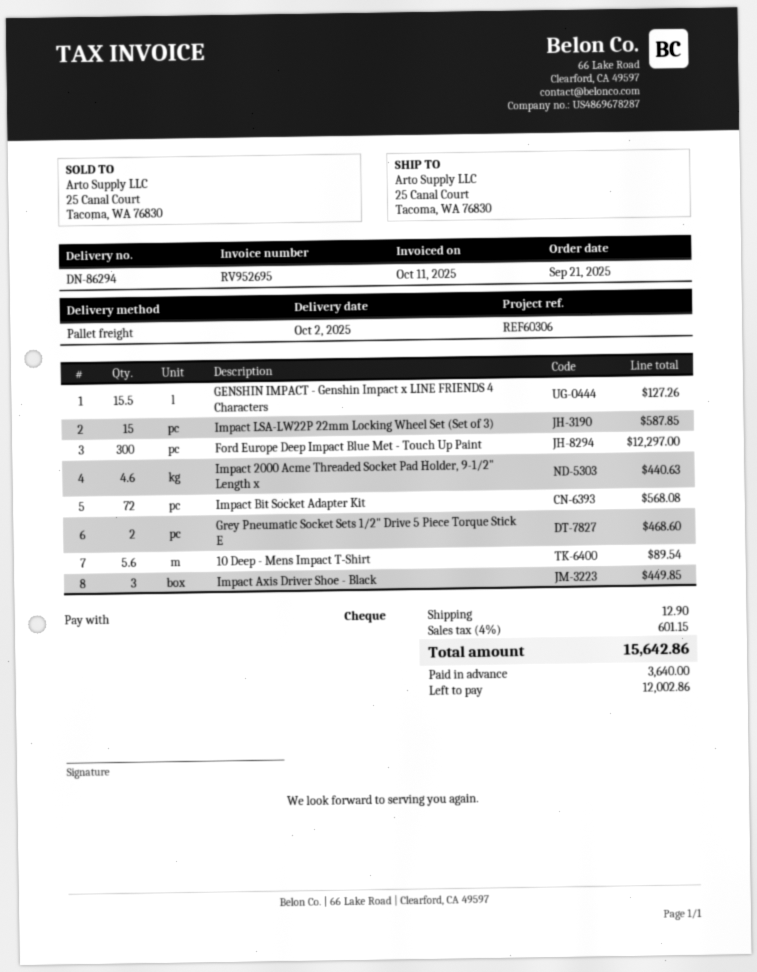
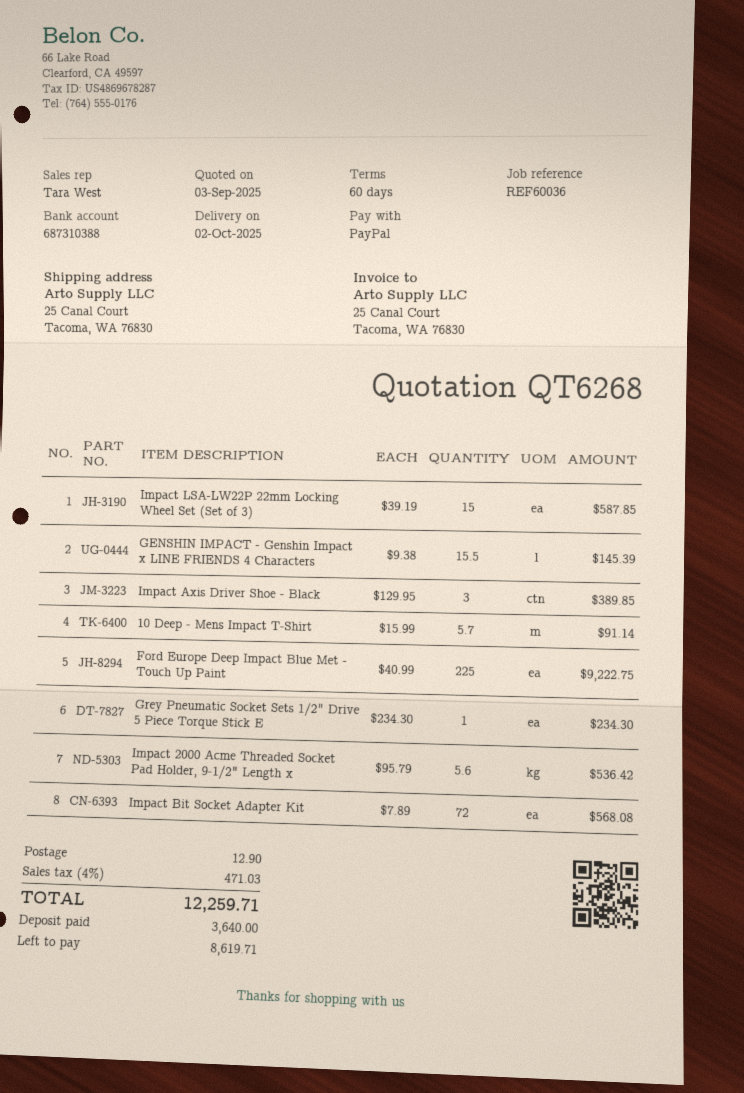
reference: REF60306 -> REF60036
payment method: cheque -> PayPal
GENSHIN IMPACT - Genshin Impact x LINE FRIENDS 4 Characters: 15.5 for 127.26 -> 15.5 for 145.39
Ford Europe Deep Impact Blue Met - Touch Up Paint: 300 for 12297.00 -> 225 for 9222.75
Impact 2000 Acme Threaded Socket Pad Holder, 9-1/2" Length x: 4.6 for 440.63 -> 5.6 for 536.42
Grey Pneumatic Socket Sets 1/2" Drive 5 Piece Torque Stick E: 2 for 468.60 -> 1 for 234.30
10 Deep - Mens Impact T-Shirt: 5.6 for 89.54 -> 5.7 for 91.14
Impact Axis Driver Shoe - Black: 3 for 449.85 -> 3 for 389.85
tax: 4% = 601.15 -> 4% = 471.03
total: 15642.86 -> 12259.71
balance: 12002.86 -> 8619.71

